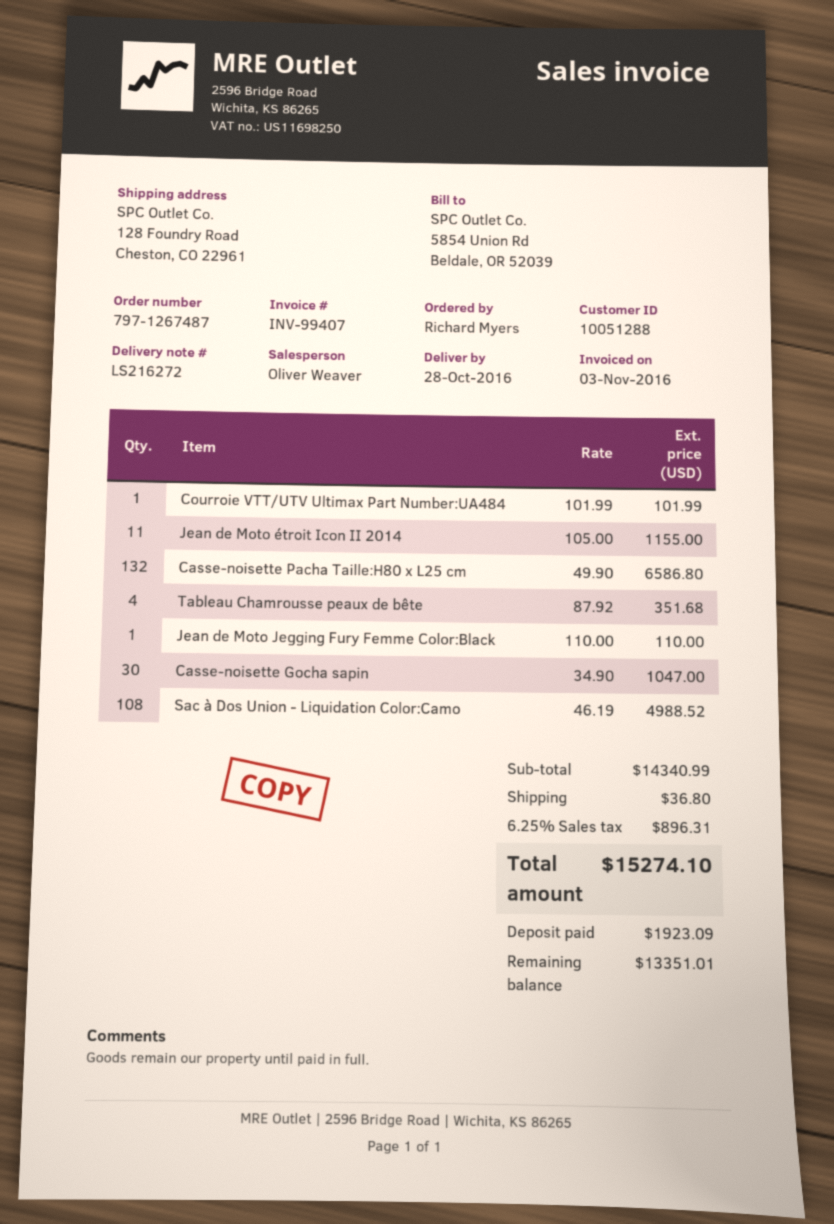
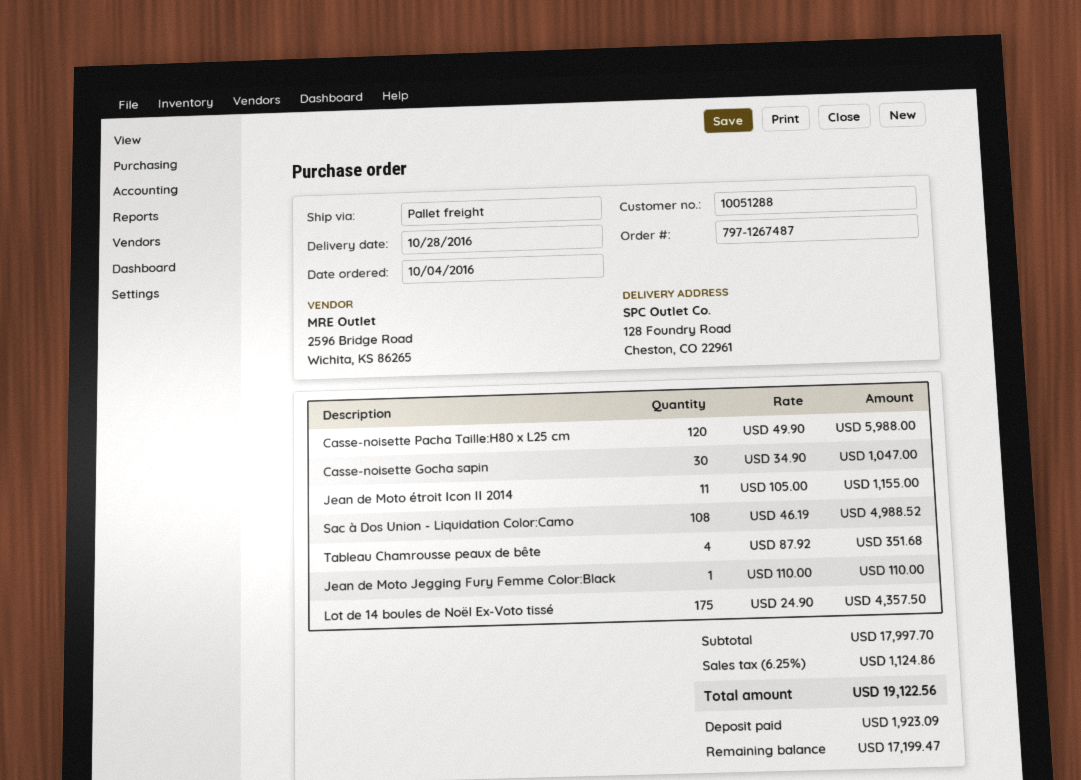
Courroie VTT/UTV Ultimax Part Number:UA484: 1 x 101.99 = 101.99 -> none
Casse-noisette Pacha Taille:H80 x L25 cm: 132 x 49.90 = 6586.80 -> 120 x 49.90 = 5988.00
Lot de 14 boules de Noël Ex-Voto tissé: none -> 175 x 24.90 = 4357.50
subtotal: 14340.99 -> 17997.70
shipping: 36.80 -> none
tax: 6.25% = 896.31 -> 6.25% = 1124.86
total: 15274.10 -> 19122.56
balance: 13351.01 -> 17199.47

